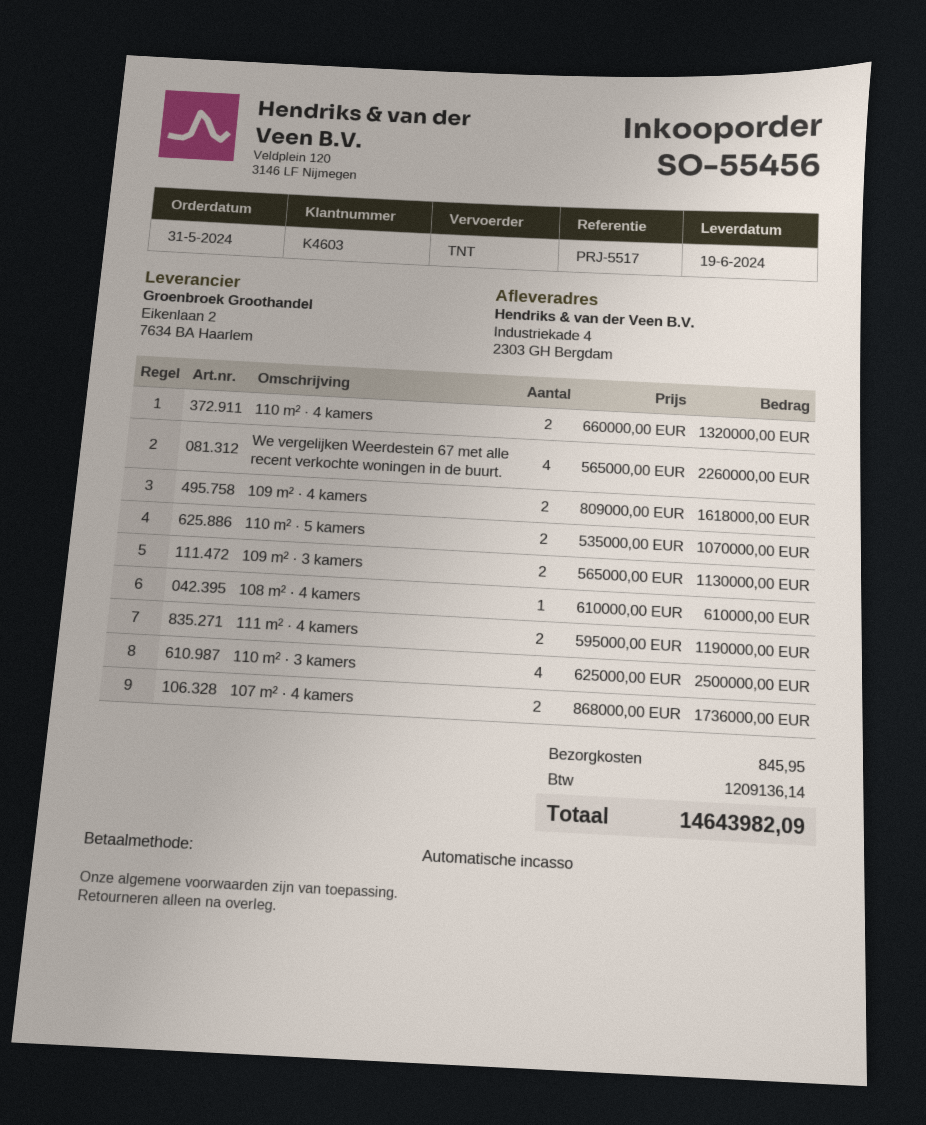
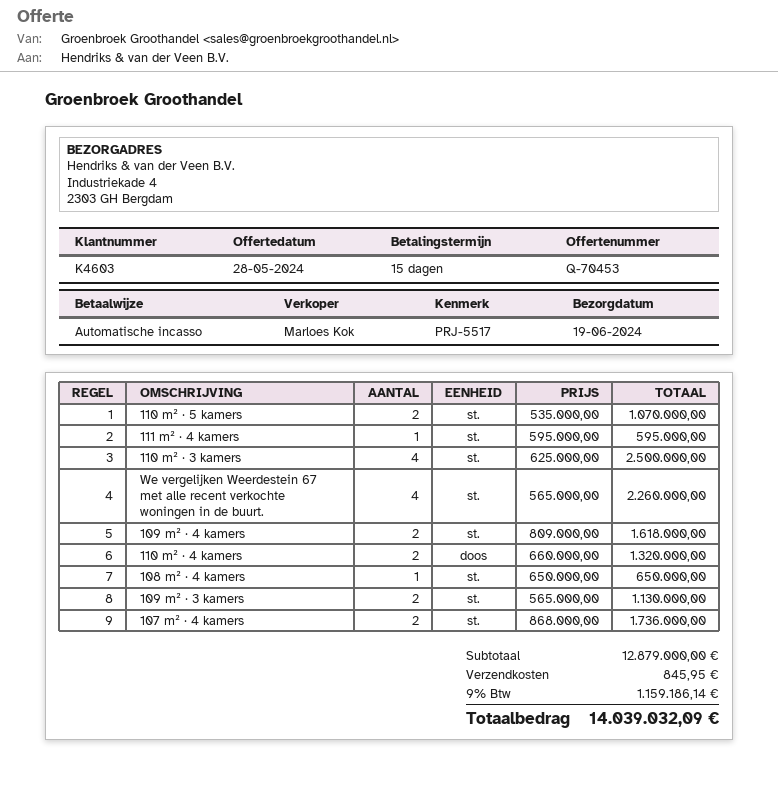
108 m² · 4 kamers: 1 x 610000.00 = 610000.00 -> 1 x 650000.00 = 650000.00
111 m² · 4 kamers: 2 x 595000.00 = 1190000.00 -> 1 x 595000.00 = 595000.00
tax: 1209136.14 -> 1159186.14
total: 14643982.09 -> 14039032.09

